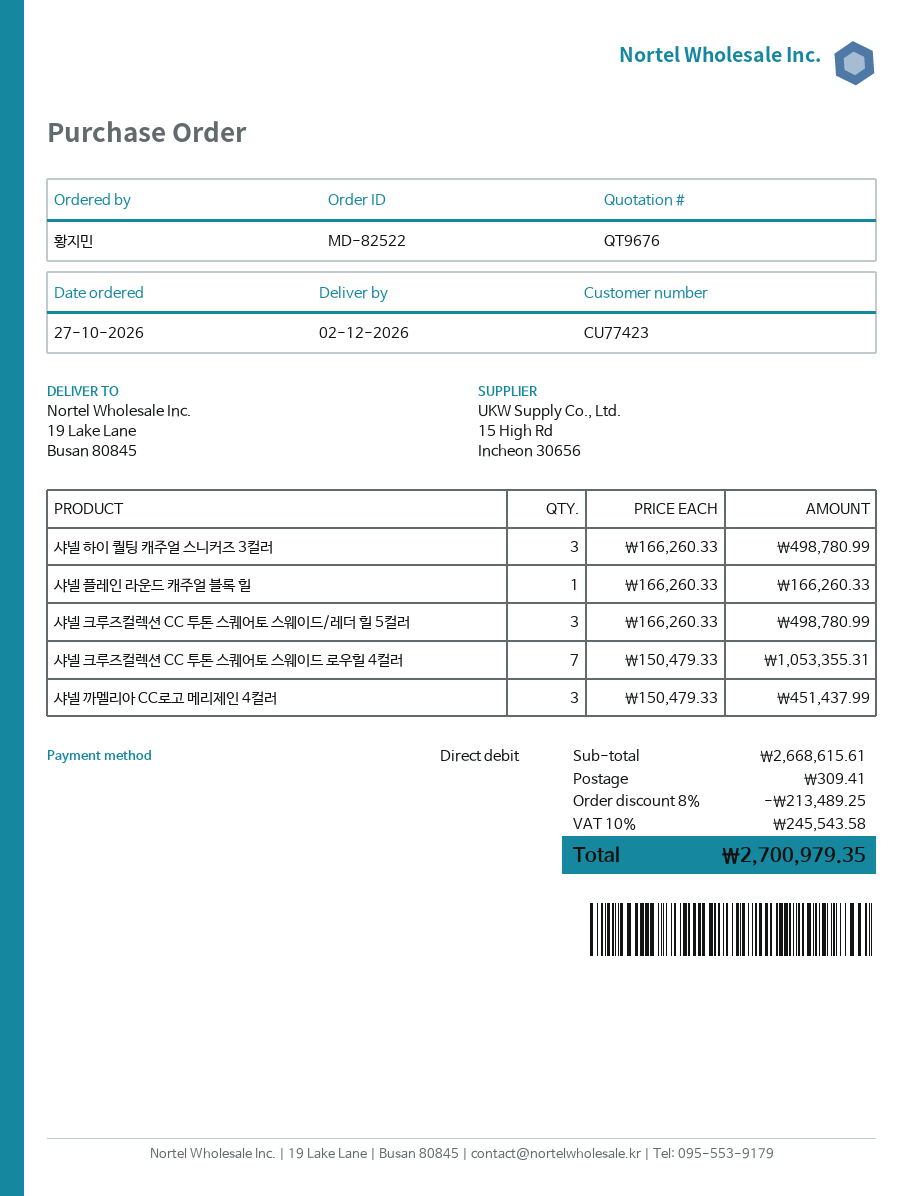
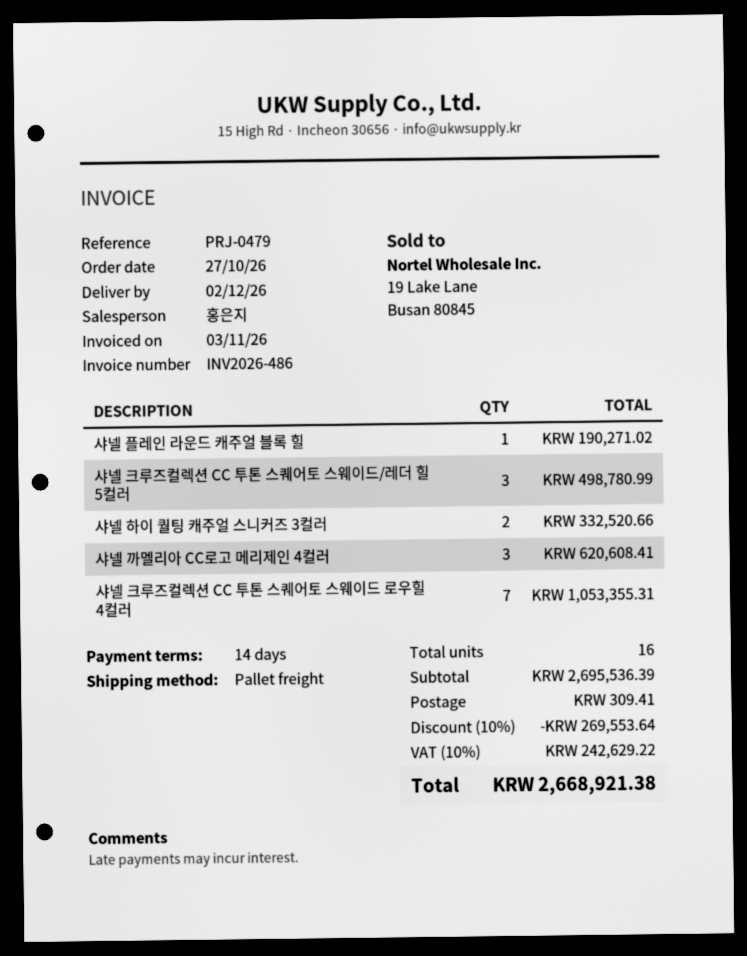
샤넬 하이 퀄팅 캐주얼 스니커즈 3컬러: 3 for 498780.99 -> 2 for 332520.66
샤넬 플레인 라운드 캐주얼 블록 힐: 1 for 166260.33 -> 1 for 190271.02
샤넬 까멜리아 CC로고 메리제인 4컬러: 3 for 451437.99 -> 3 for 620608.41
subtotal: 2668615.61 -> 2695536.39
discount: 8% = 213489.25 -> 10% = 269553.64
tax: 10% = 245543.58 -> 10% = 242629.22
total: 2700979.35 -> 2668921.38

